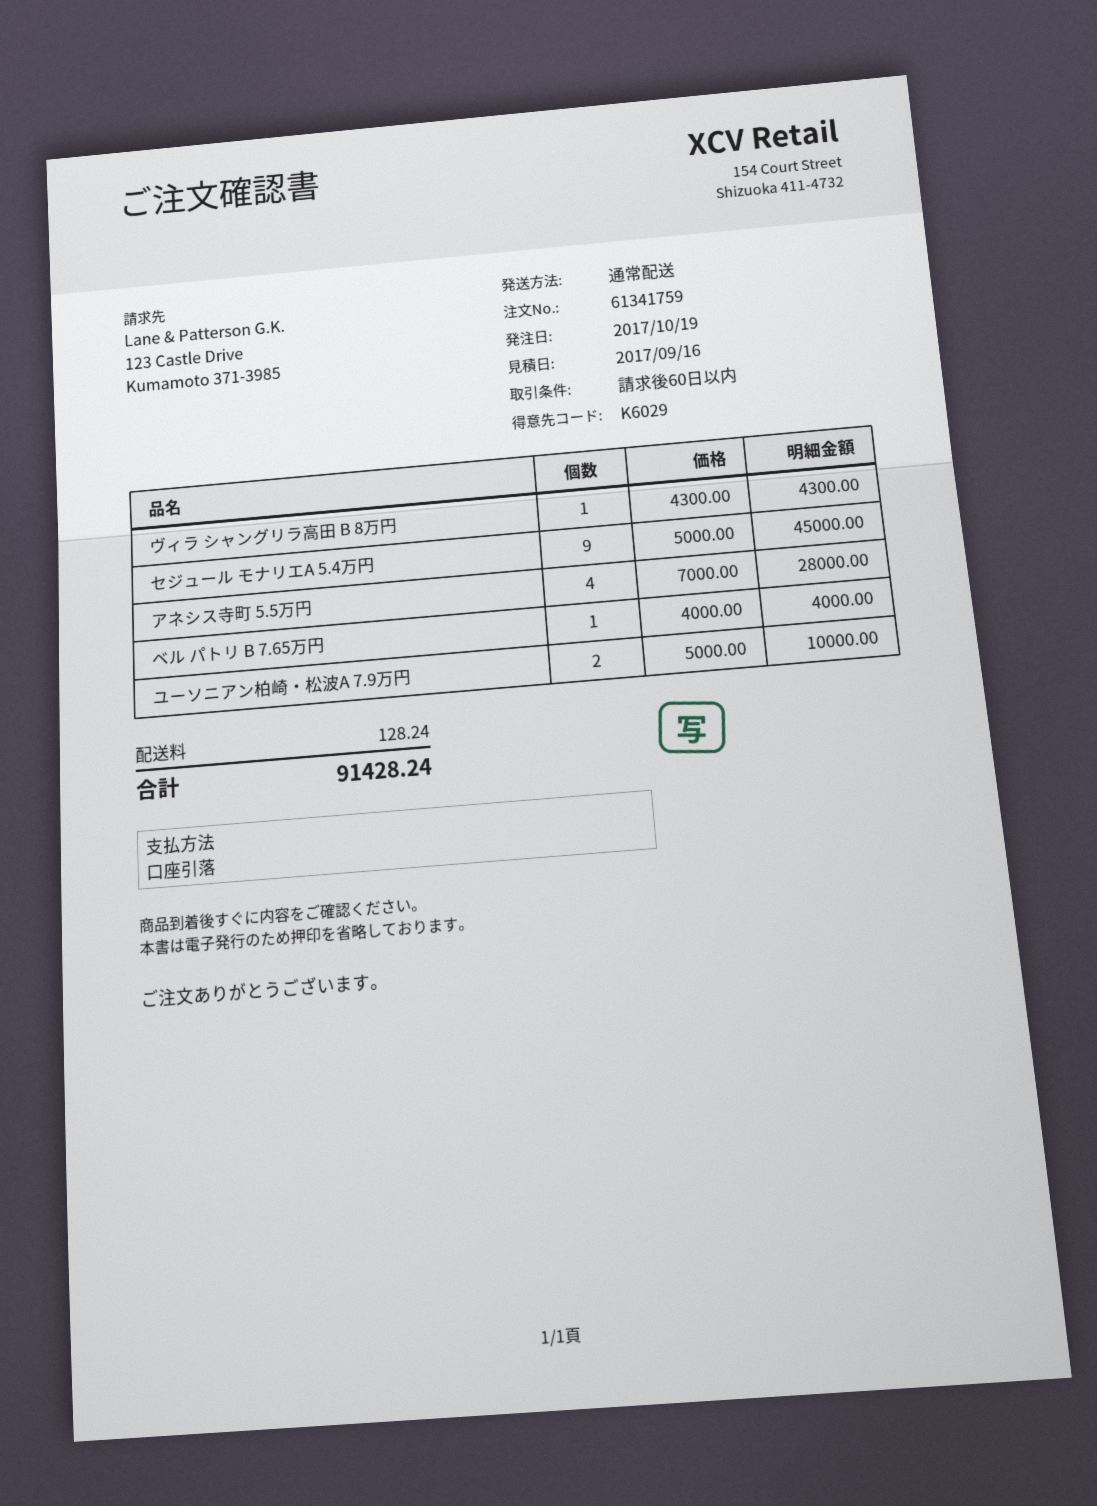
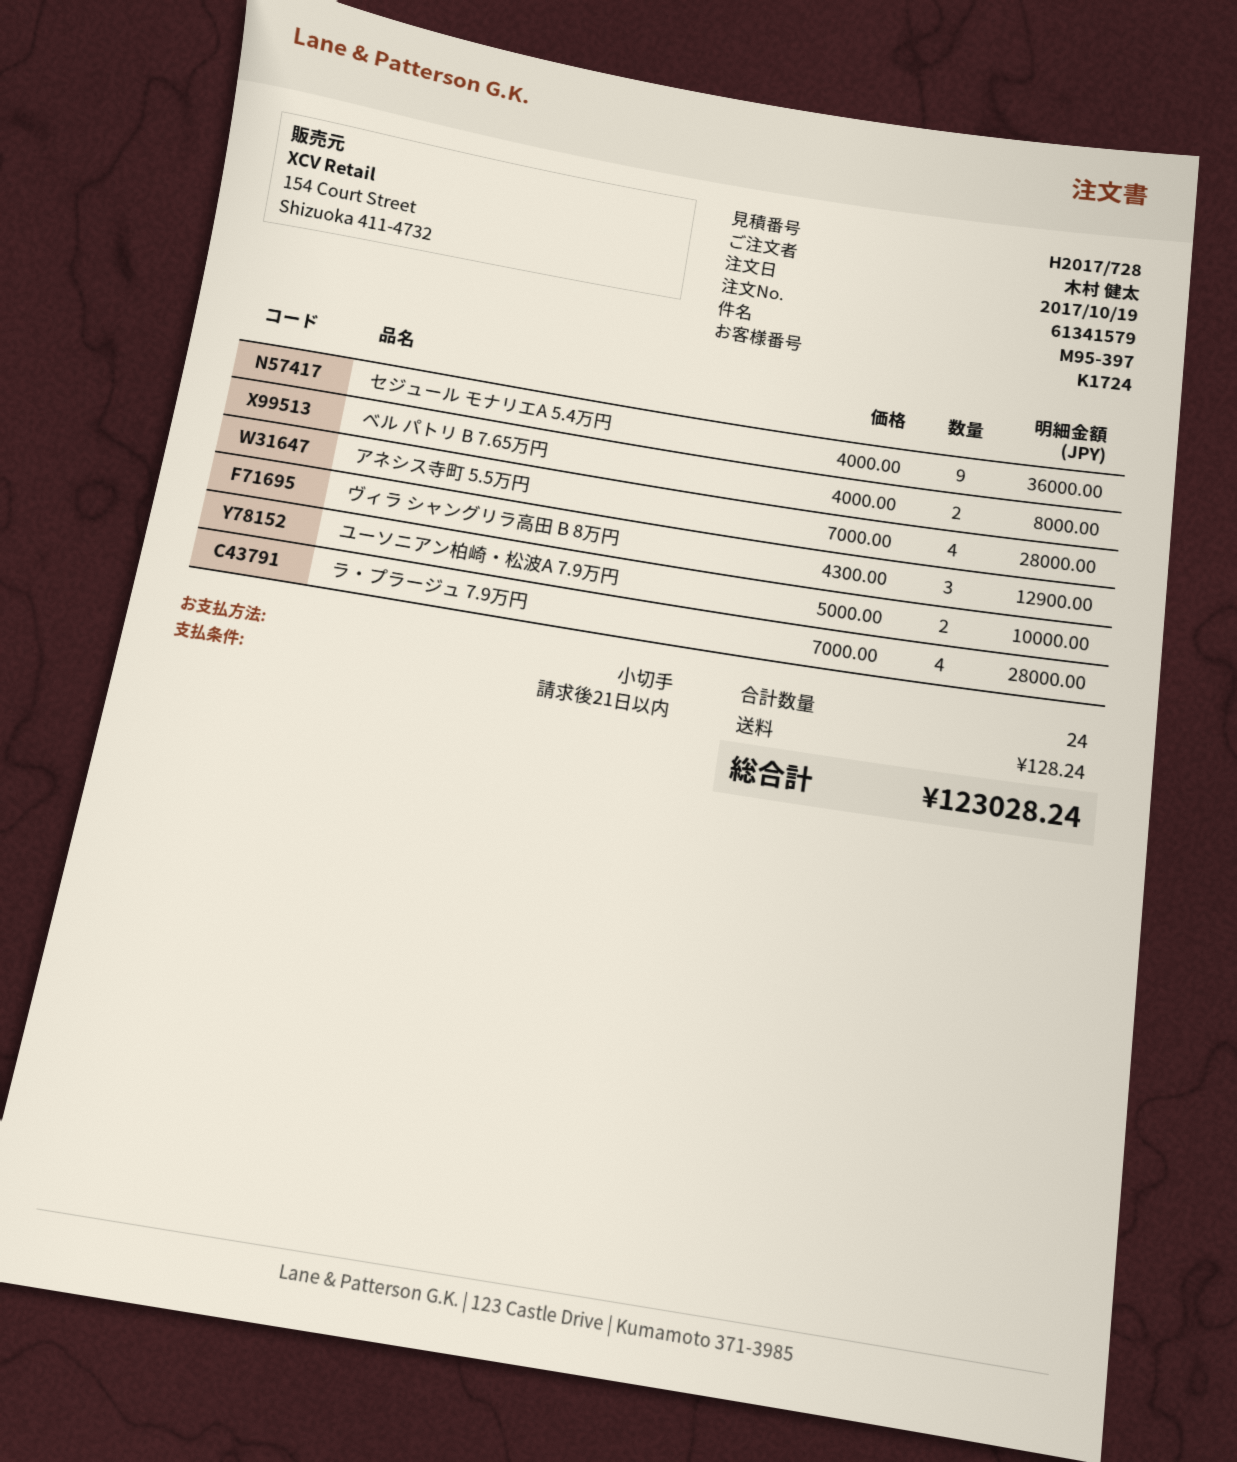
order number: 61341759 -> 61341579
payment terms: 60 days -> 21 days
customer number: K6029 -> K1724
payment method: direct debit -> cheque
ヴィラ シャングリラ高田 B 8万円: 1 x 4300.00 = 4300.00 -> 3 x 4300.00 = 12900.00
セジュール モナリエA 5.4万円: 9 x 5000.00 = 45000.00 -> 9 x 4000.00 = 36000.00
ベル パトリ B 7.65万円: 1 x 4000.00 = 4000.00 -> 2 x 4000.00 = 8000.00
ラ・プラージュ 7.9万円: none -> 4 x 7000.00 = 28000.00
total: 91428.24 -> 123028.24

